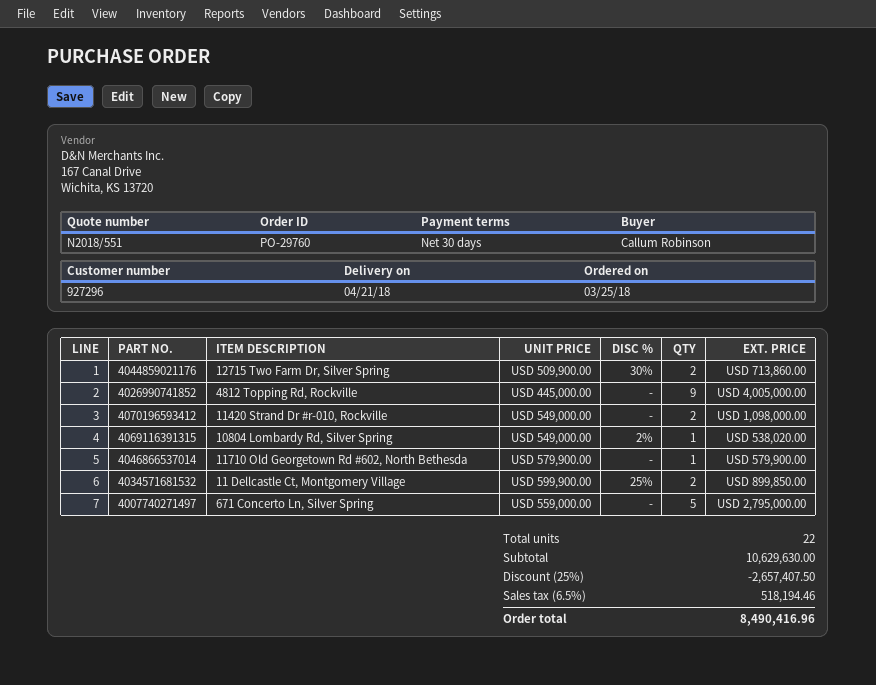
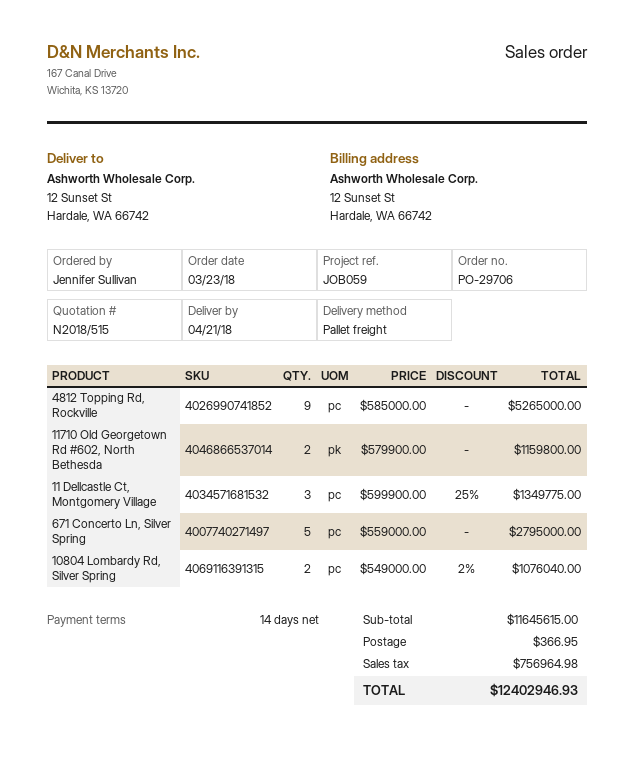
quote number: N2018/551 -> N2018/515
order number: PO-29760 -> PO-29706
order date: 2018-03-25 -> 2018-03-23
payment terms: 30 days -> 14 days
ordered by: Callum Robinson -> Jennifer Sullivan
12715 Two Farm Dr, Silver Spring: 2 x 509900.00 - 30% = 713860.00 -> none
4812 Topping Rd, Rockville: 9 x 445000.00 = 4005000.00 -> 9 x 585000.00 = 5265000.00
11420 Strand Dr #r-010, Rockville: 2 x 549000.00 = 1098000.00 -> none
10804 Lombardy Rd, Silver Spring: 1 x 549000.00 - 2% = 538020.00 -> 2 x 549000.00 - 2% = 1076040.00
11710 Old Georgetown Rd #602, North Bethesda: 1 x 579900.00 = 579900.00 -> 2 x 579900.00 = 1159800.00
11 Dellcastle Ct, Montgomery Village: 2 x 599900.00 - 25% = 899850.00 -> 3 x 599900.00 - 25% = 1349775.00
subtotal: 10629630.00 -> 11645615.00
discount: 25% = 2657407.50 -> none
shipping: none -> 366.95
tax: 518194.46 -> 756964.98
total: 8490416.96 -> 12402946.93

